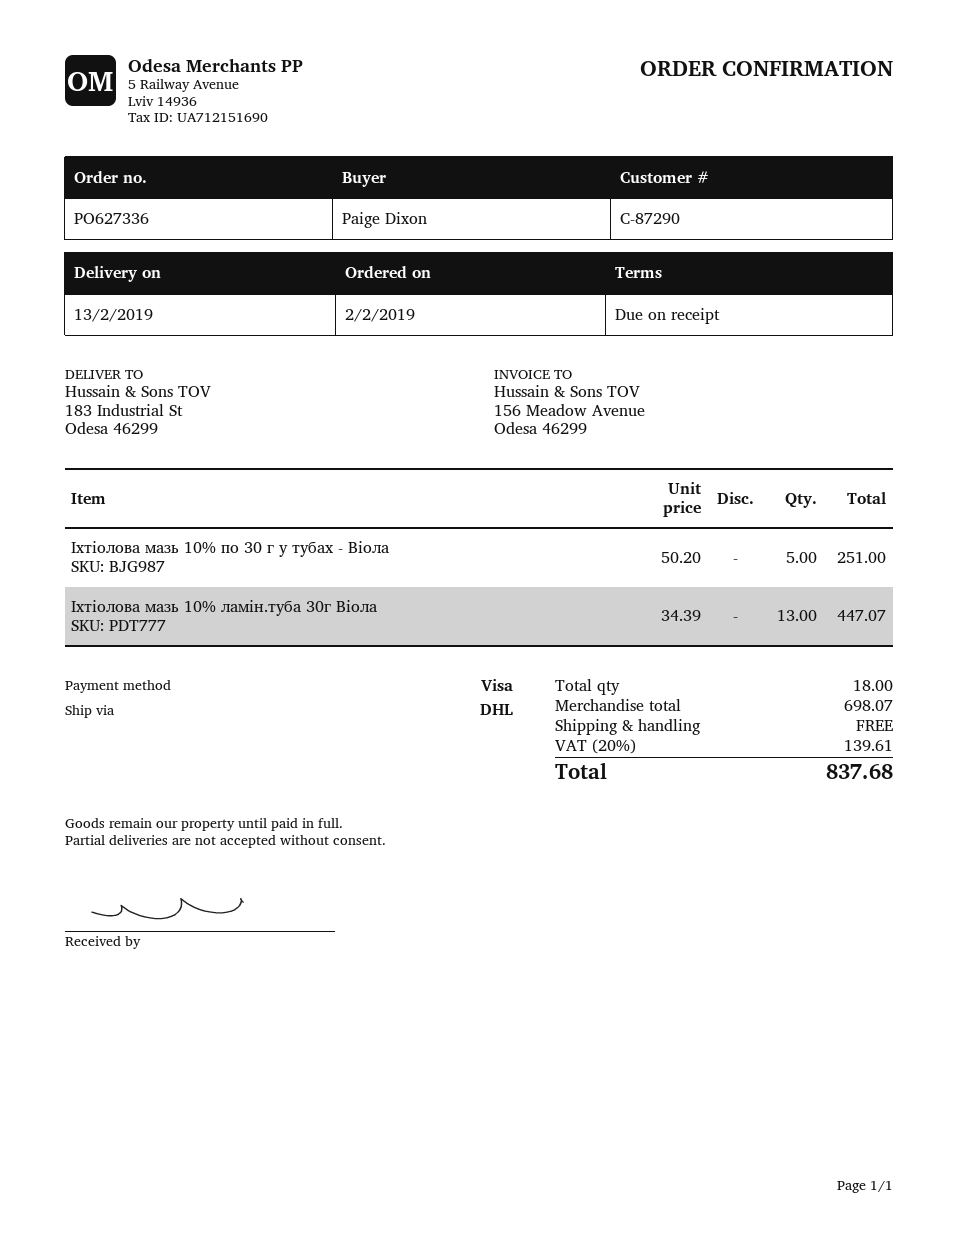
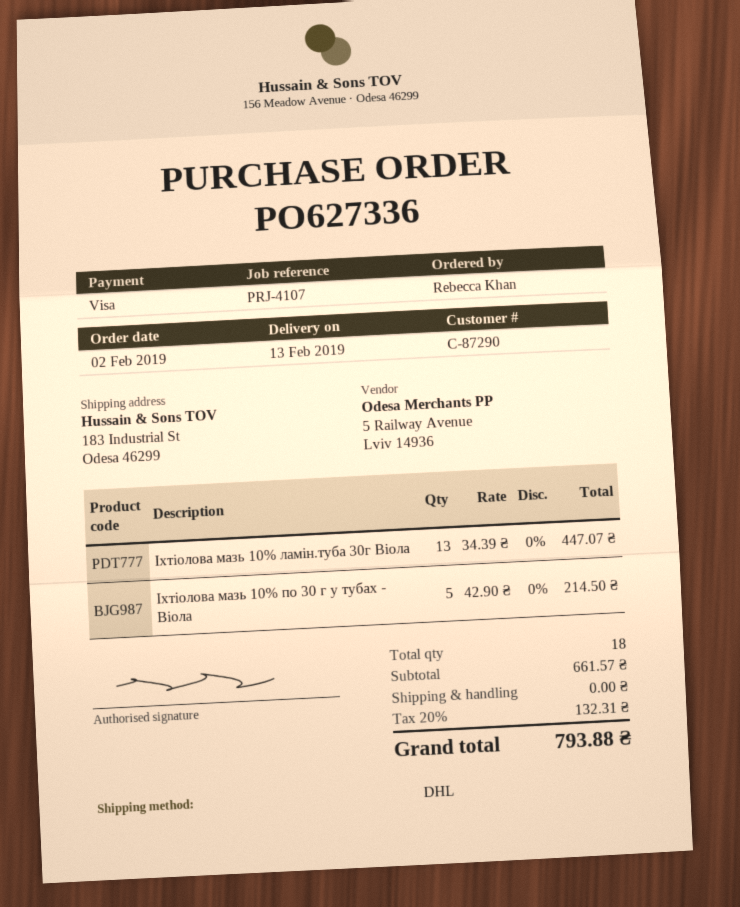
ordered by: Paige Dixon -> Rebecca Khan
Іхтіолова мазь 10% по 30 г у тубах - Віола: 5 x 50.20 = 251.00 -> 5 x 42.90 = 214.50
subtotal: 698.07 -> 661.57
tax: 20% = 139.61 -> 20% = 132.31
total: 837.68 -> 793.88

